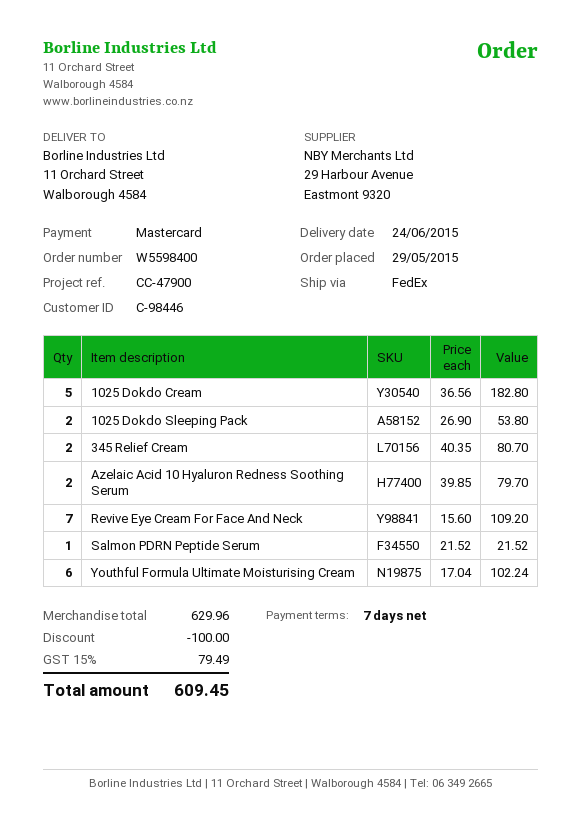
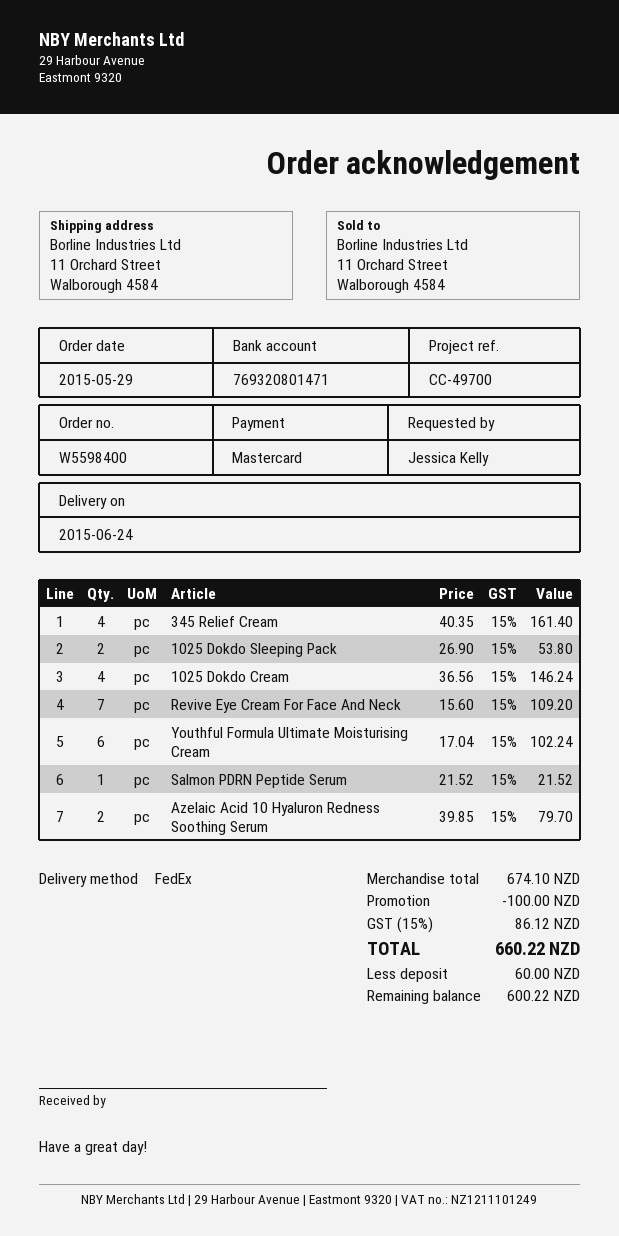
reference: CC-47900 -> CC-49700
1025 Dokdo Cream: 5 x 36.56 = 182.80 -> 4 x 36.56 = 146.24
345 Relief Cream: 2 x 40.35 = 80.70 -> 4 x 40.35 = 161.40
subtotal: 629.96 -> 674.10
tax: 15% = 79.49 -> 15% = 86.12
total: 609.45 -> 660.22

